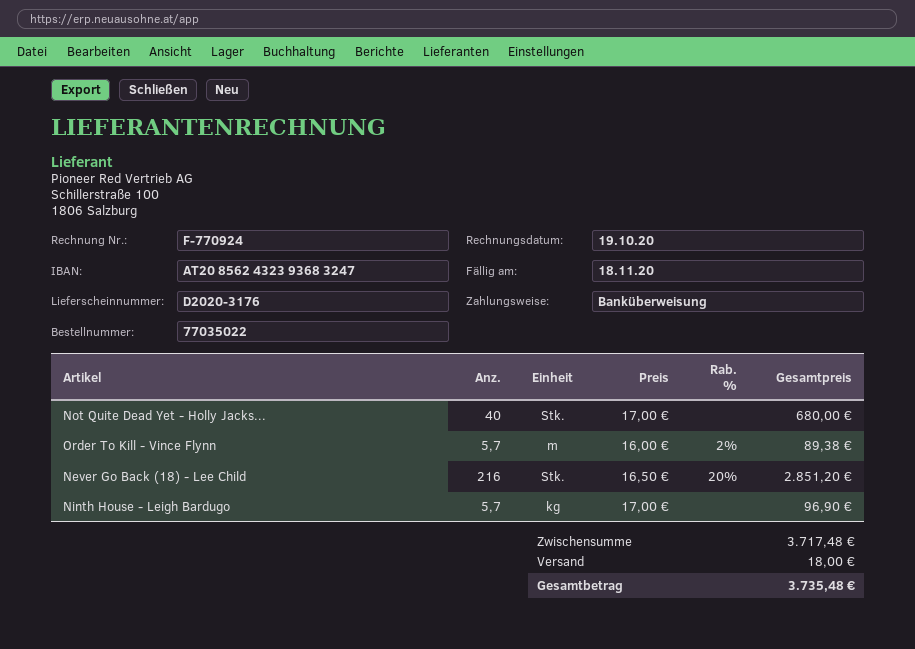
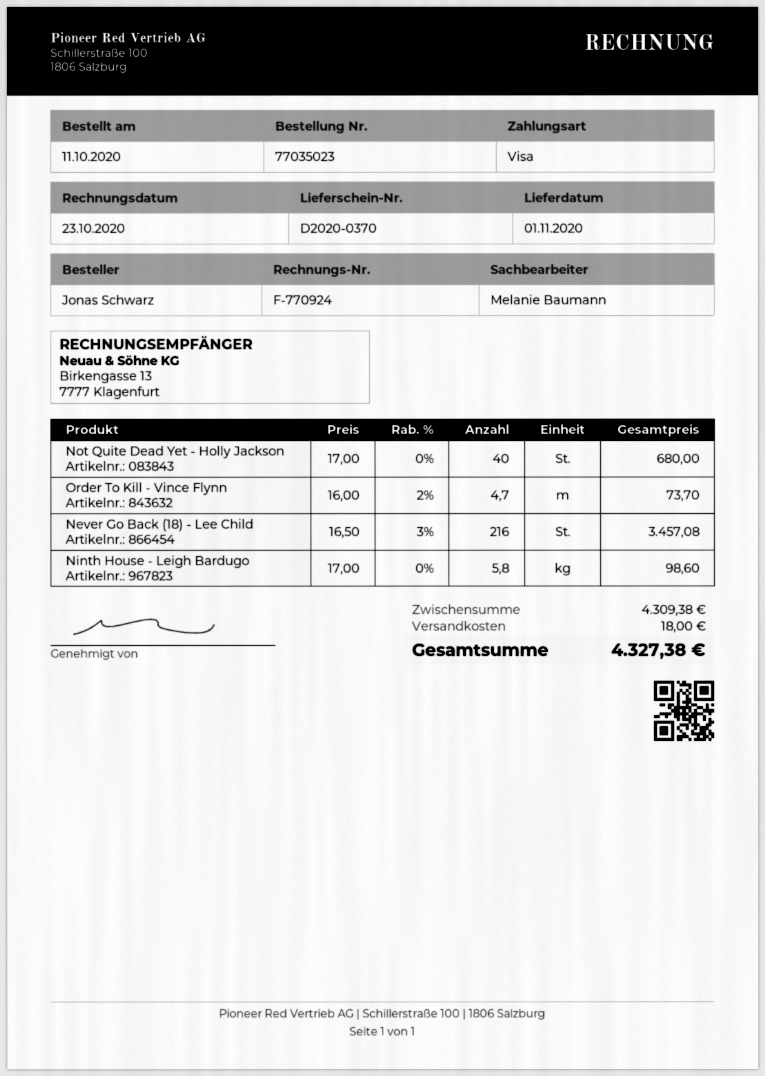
order number: 77035022 -> 77035023
delivery note number: D2020-3176 -> D2020-0370
invoice date: 2020-10-19 -> 2020-10-23
payment method: bank transfer -> Visa
Order To Kill - Vince Flynn: 5.7 x 16.00 - 2% = 89.38 -> 4.7 x 16.00 - 2% = 73.70
Never Go Back (18) - Lee Child: 216 x 16.50 - 20% = 2851.20 -> 216 x 16.50 - 3% = 3457.08
Ninth House - Leigh Bardugo: 5.7 x 17.00 = 96.90 -> 5.8 x 17.00 = 98.60
subtotal: 3717.48 -> 4309.38
total: 3735.48 -> 4327.38

